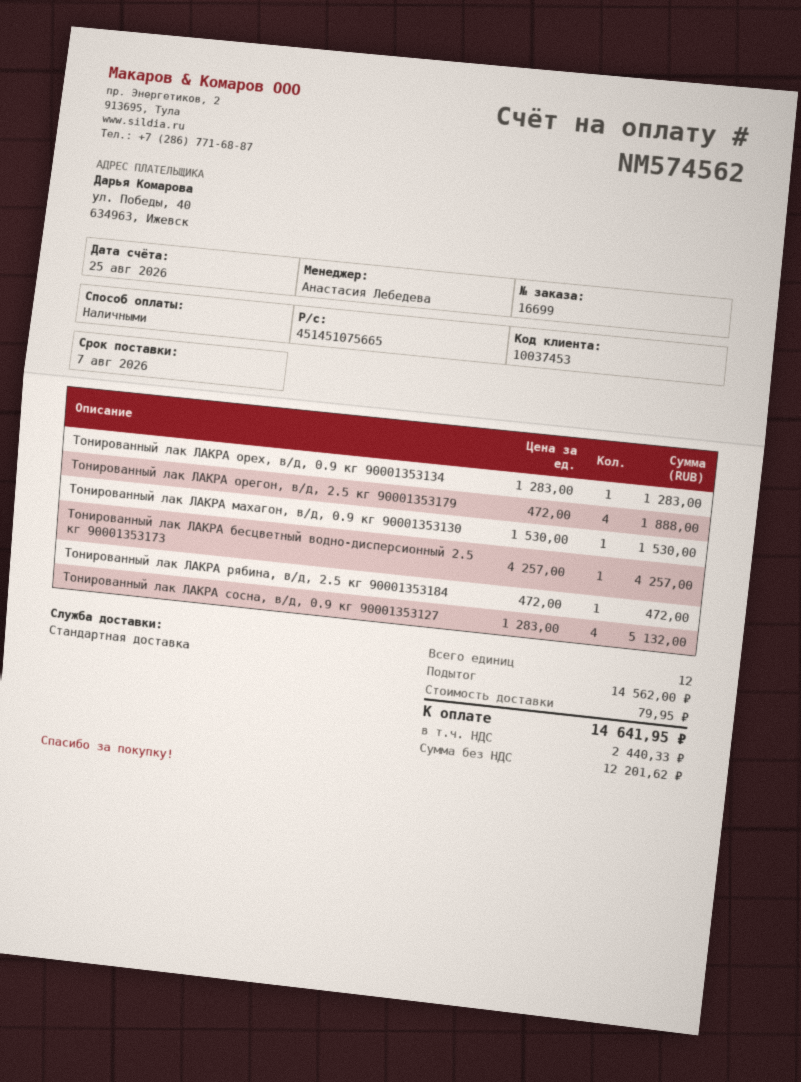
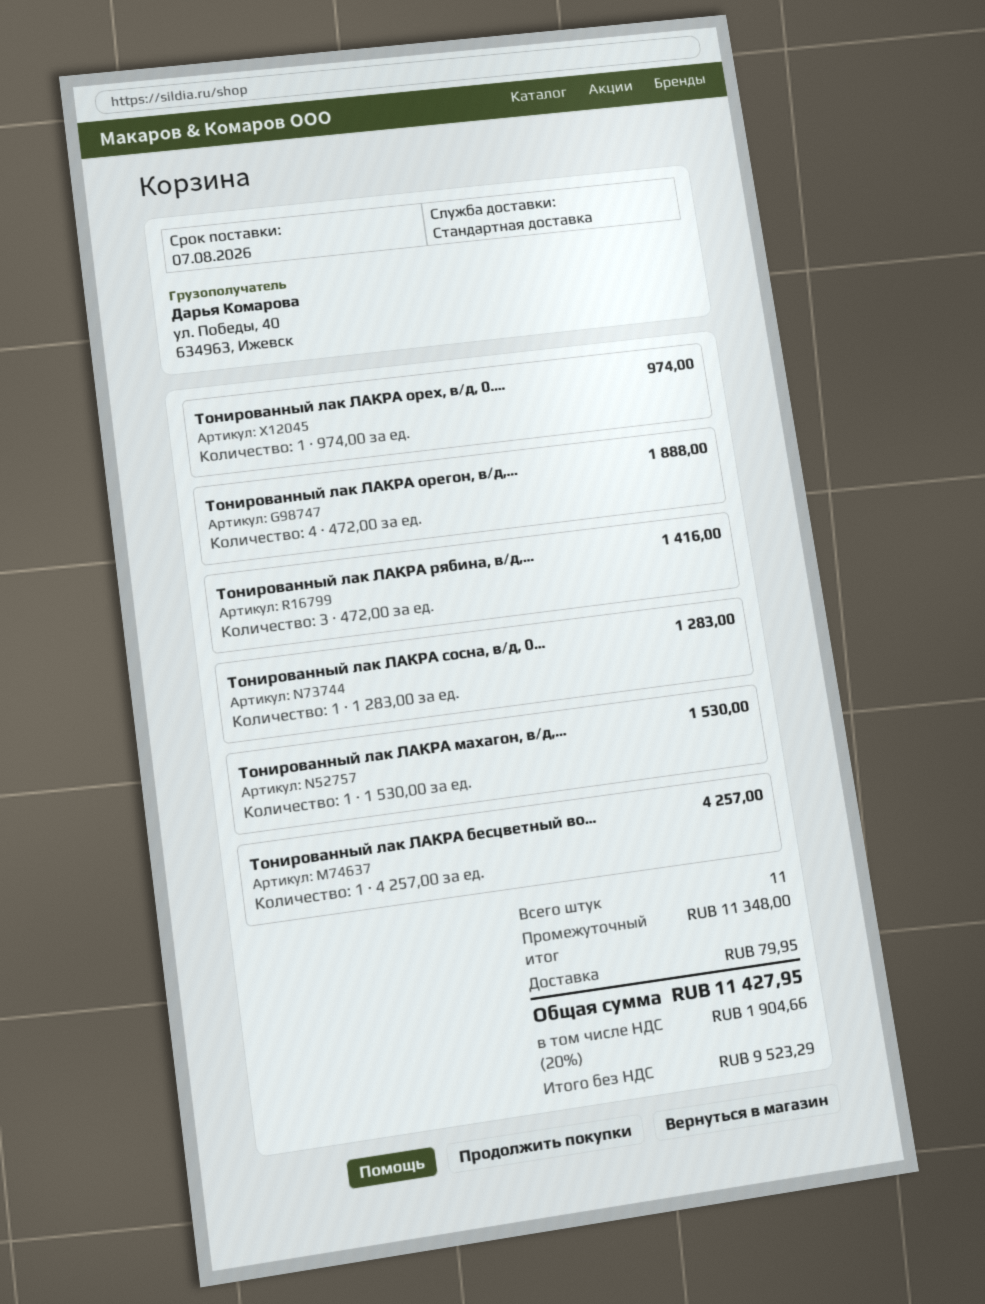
Тонированный лак ЛАКРА орех, в/д, 0.9 кг 90001353134: 1 x 1283.00 = 1283.00 -> 1 x 974.00 = 974.00
Тонированный лак ЛАКРА рябина, в/д, 2.5 кг 90001353184: 1 x 472.00 = 472.00 -> 3 x 472.00 = 1416.00
Тонированный лак ЛАКРА сосна, в/д, 0.9 кг 90001353127: 4 x 1283.00 = 5132.00 -> 1 x 1283.00 = 1283.00
total quantity: 12 -> 11
subtotal: 14562.00 -> 11348.00
net: 12201.62 -> 9523.29
tax: 2440.33 -> 1904.66
total: 14641.95 -> 11427.95

